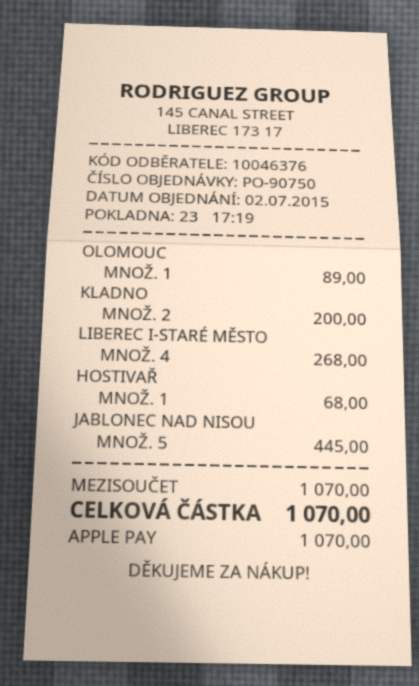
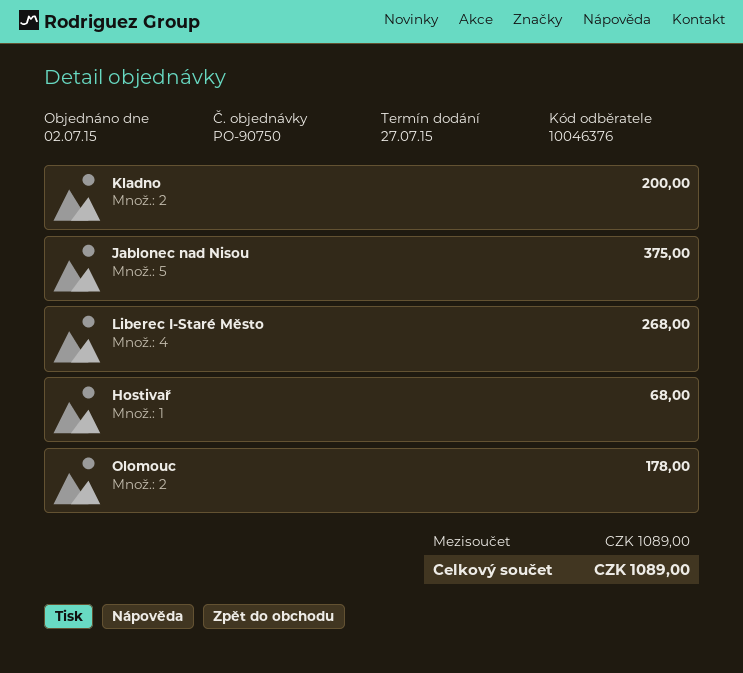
OLOMOUC: 1 for 89.00 -> 2 for 178.00
JABLONEC NAD NISOU: 5 for 445.00 -> 5 for 375.00
subtotal: 1070.00 -> 1089.00
total: 1070.00 -> 1089.00

